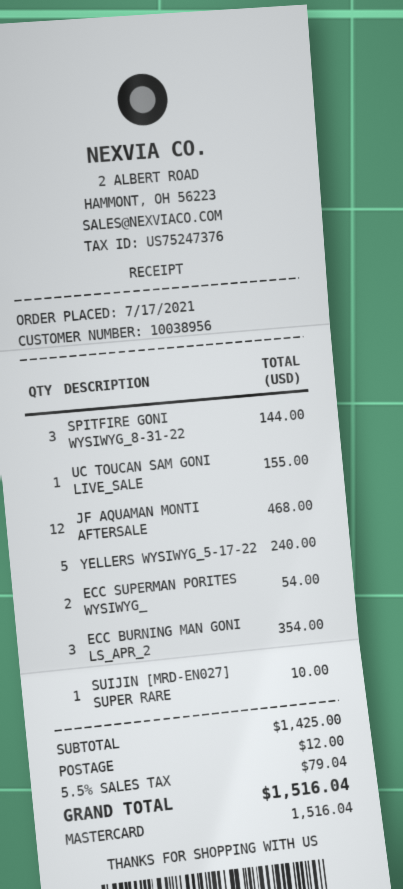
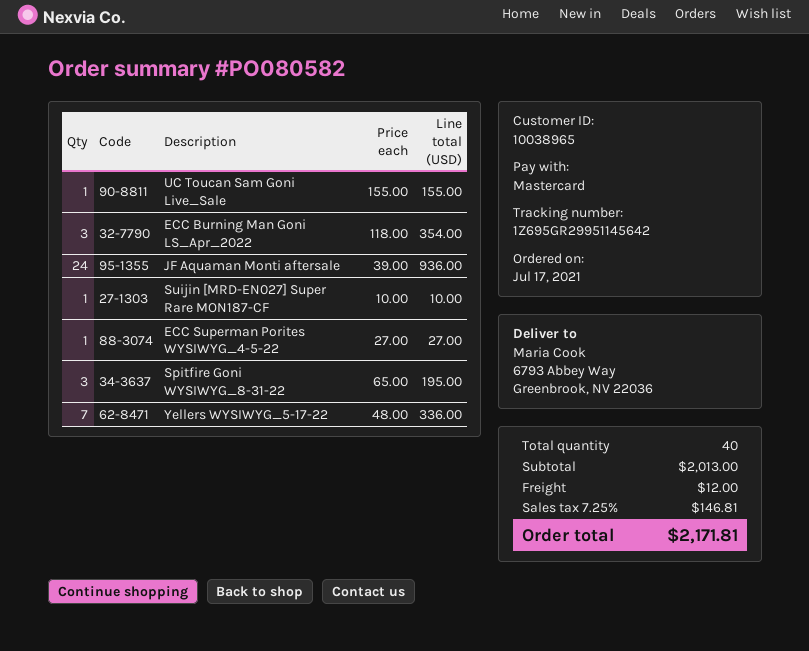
customer number: 10038956 -> 10038965
SPITFIRE GONI WYSIWYG_8-31-22: 3 for 144.00 -> 3 for 195.00
JF AQUAMAN MONTI AFTERSALE: 12 for 468.00 -> 24 for 936.00
YELLERS WYSIWYG_5-17-22: 5 for 240.00 -> 7 for 336.00
ECC SUPERMAN PORITES WYSIWYG_: 2 for 54.00 -> 1 for 27.00
subtotal: 1425.00 -> 2013.00
tax: 5.5% = 79.04 -> 7.25% = 146.81
total: 1516.04 -> 2171.81

